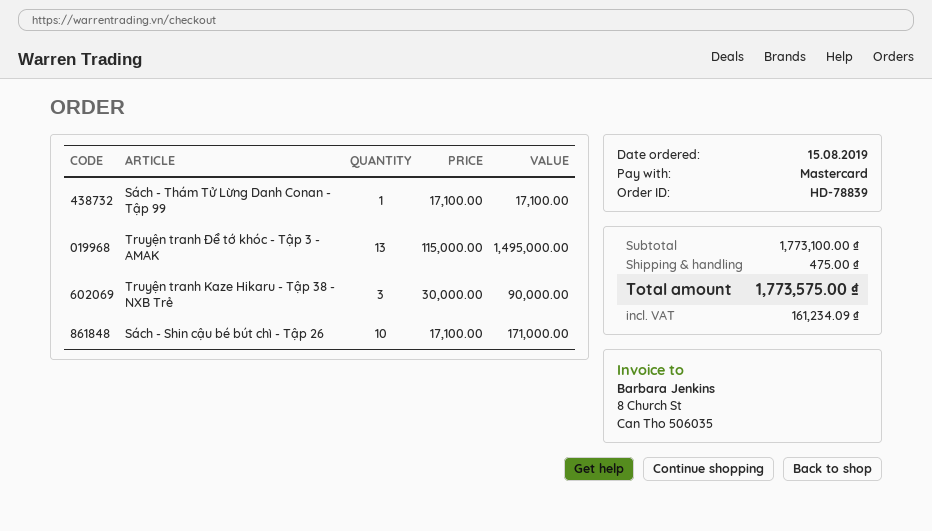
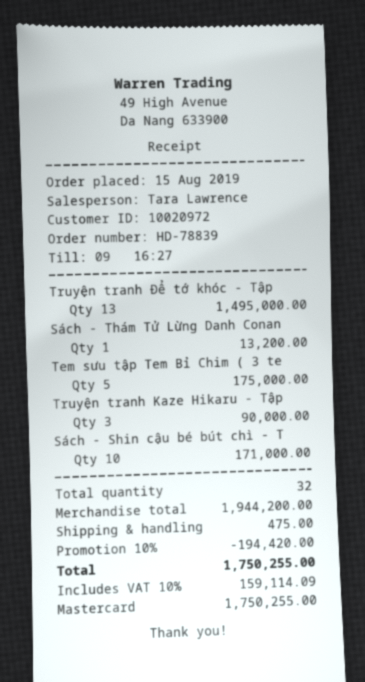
Sách - Thám Tử Lừng Danh Conan - Tập 99: 1 for 17100.00 -> 1 for 13200.00
Tem sưu tập Tem Bỉ Chim ( 3 te: none -> 5 for 175000.00
subtotal: 1773100.00 -> 1944200.00
discount: none -> 10% = 194420.00
tax: 161234.09 -> 159114.09
total: 1773575.00 -> 1750255.00

